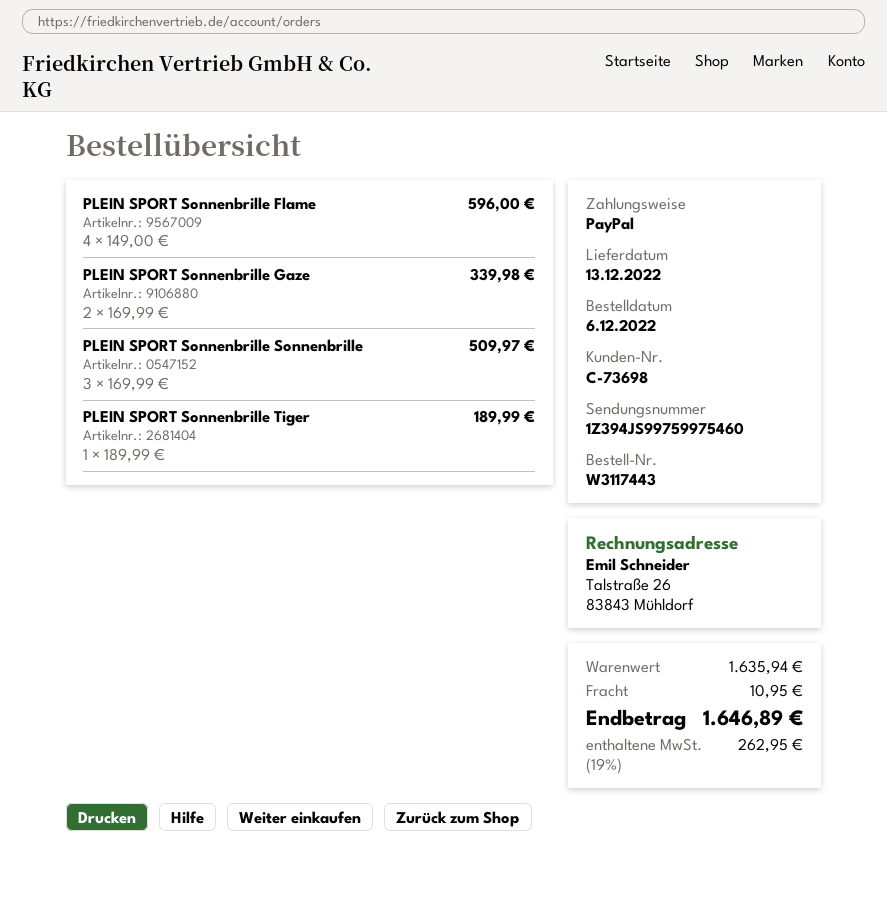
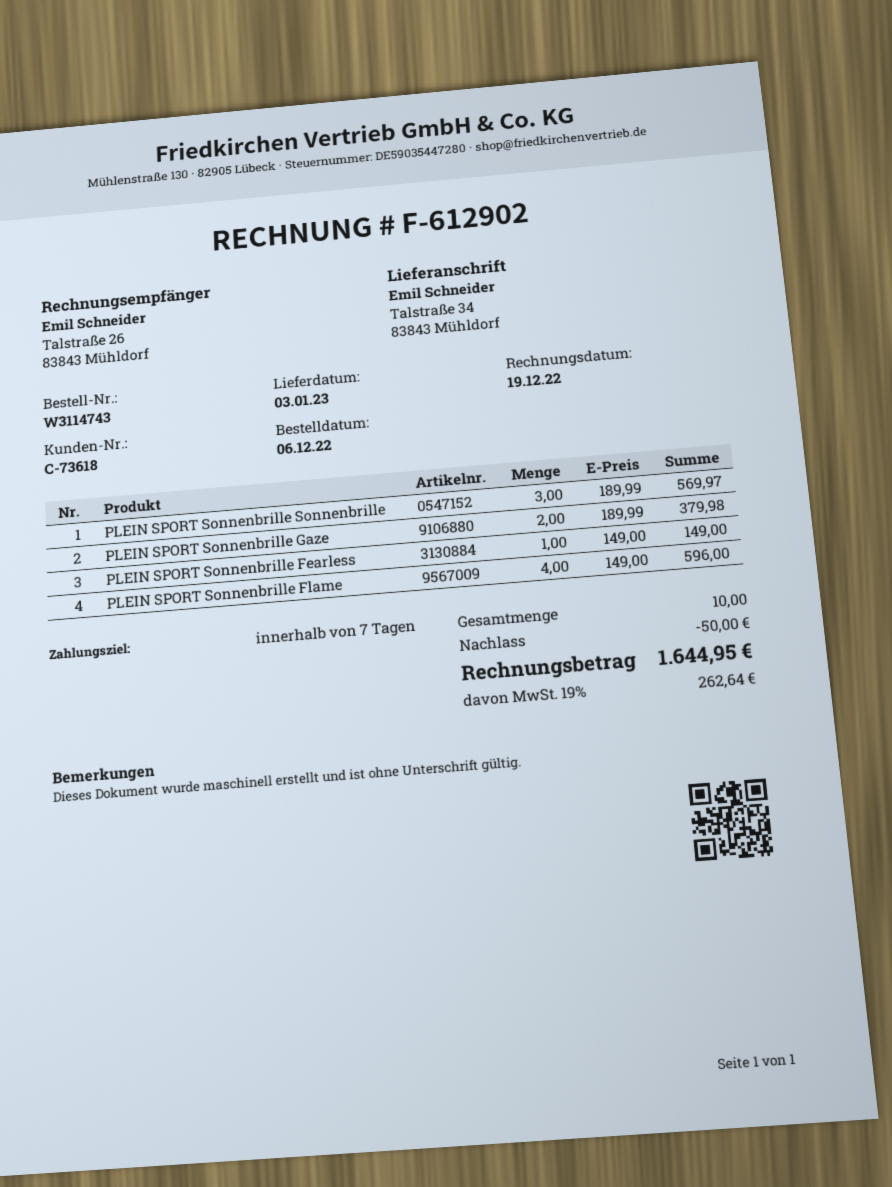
order number: W3117443 -> W3114743
delivery date: 2022-12-13 -> 2023-01-03
customer number: C-73698 -> C-73618
PLEIN SPORT Sonnenbrille Gaze: 2 x 169.99 = 339.98 -> 2 x 189.99 = 379.98
PLEIN SPORT Sonnenbrille Sonnenbrille: 3 x 169.99 = 509.97 -> 3 x 189.99 = 569.97
PLEIN SPORT Sonnenbrille Tiger: 1 x 189.99 = 189.99 -> none
PLEIN SPORT Sonnenbrille Fearless: none -> 1 x 149.00 = 149.00
discount: none -> 50.00
shipping: 10.95 -> none
tax: 19% = 262.95 -> 19% = 262.64
total: 1646.89 -> 1644.95

